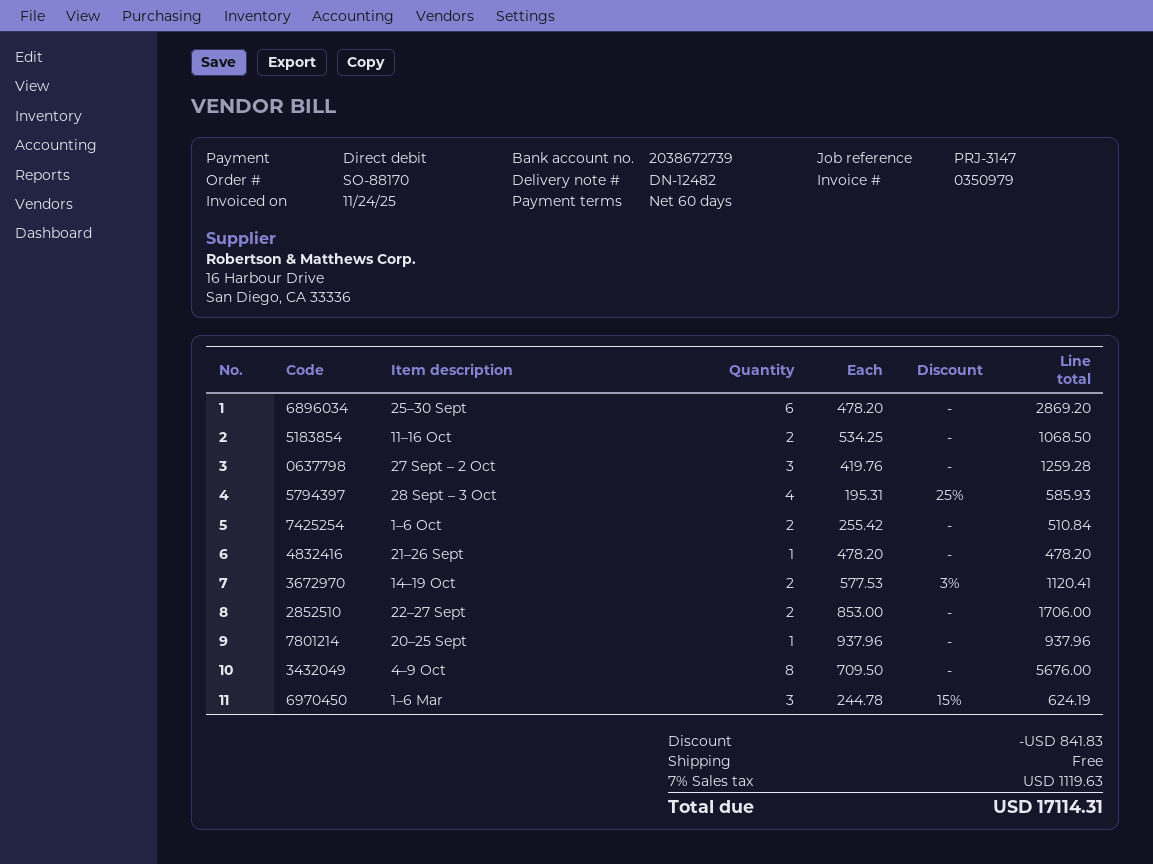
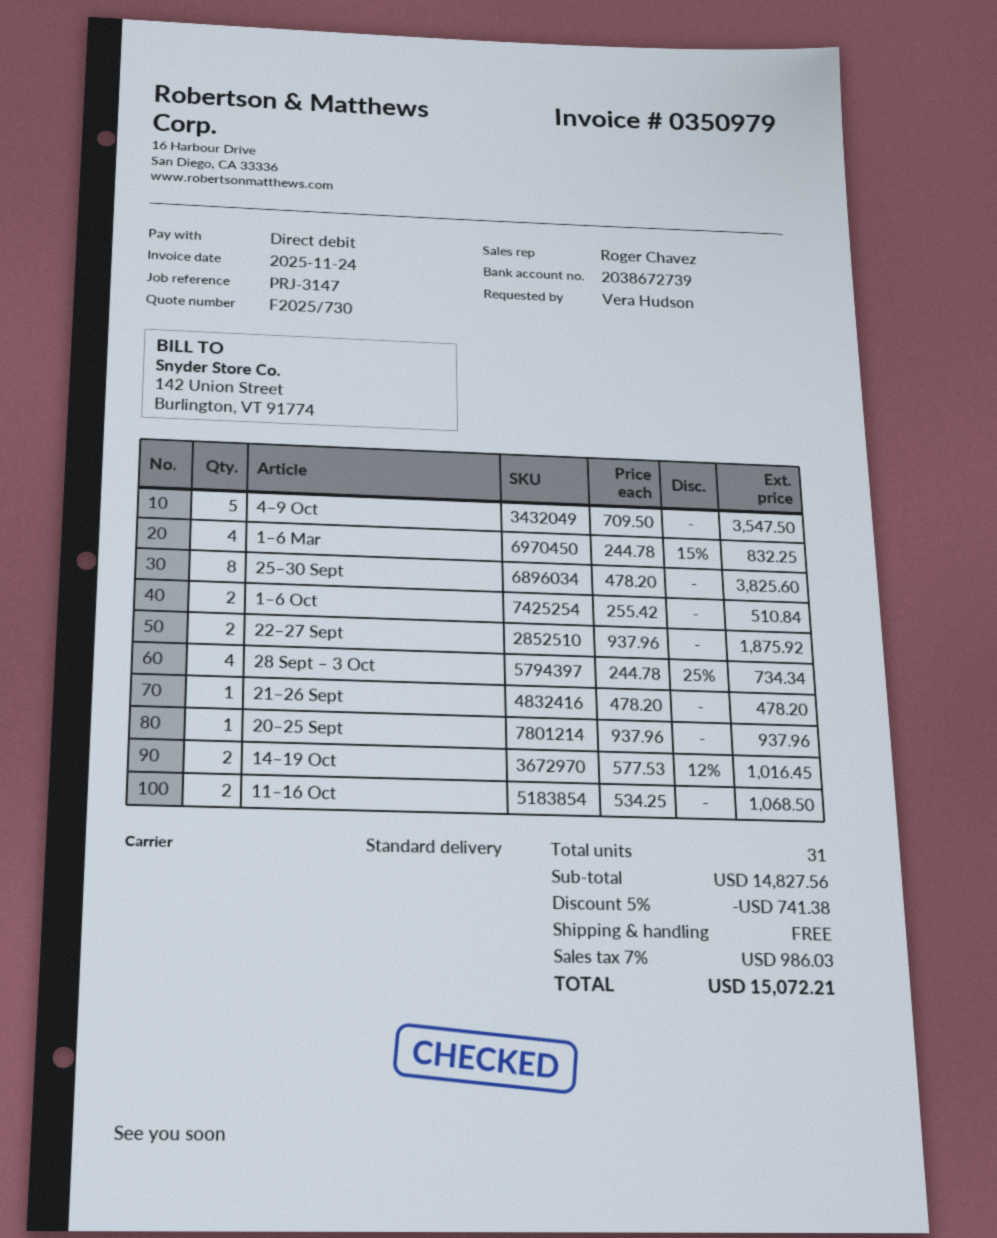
25–30 Sept: 6 x 478.20 = 2869.20 -> 8 x 478.20 = 3825.60
27 Sept – 2 Oct: 3 x 419.76 = 1259.28 -> none
28 Sept – 3 Oct: 4 x 195.31 - 25% = 585.93 -> 4 x 244.78 - 25% = 734.34
14–19 Oct: 2 x 577.53 - 3% = 1120.41 -> 2 x 577.53 - 12% = 1016.45
22–27 Sept: 2 x 853.00 = 1706.00 -> 2 x 937.96 = 1875.92
4–9 Oct: 8 x 709.50 = 5676.00 -> 5 x 709.50 = 3547.50
1–6 Mar: 3 x 244.78 - 15% = 624.19 -> 4 x 244.78 - 15% = 832.25
discount: 841.83 -> 741.38
tax: 7% = 1119.63 -> 7% = 986.03
total: 17114.31 -> 15072.21

